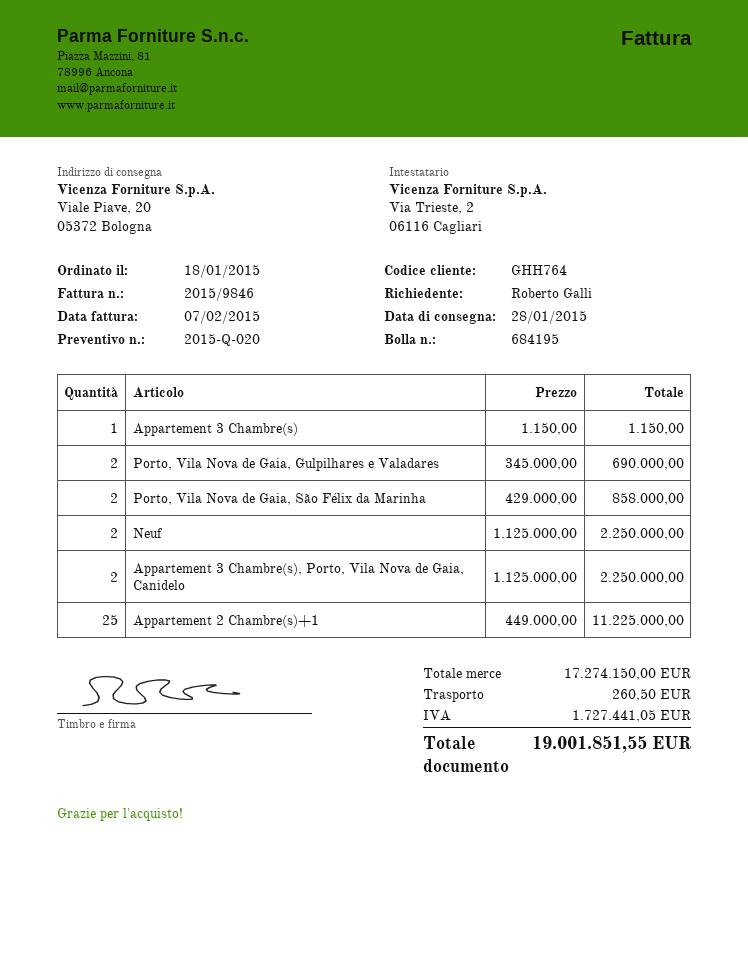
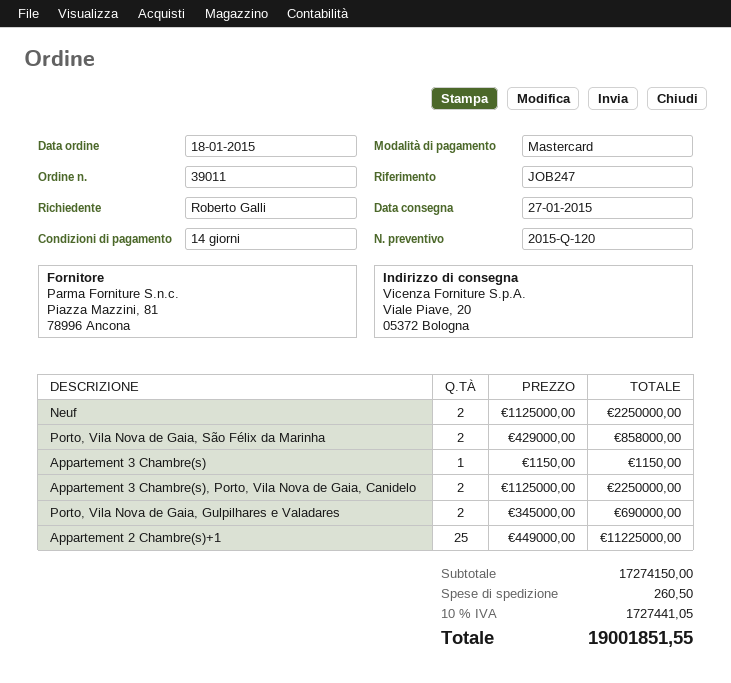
quote number: 2015-Q-020 -> 2015-Q-120
delivery date: 2015-01-28 -> 2015-01-27

